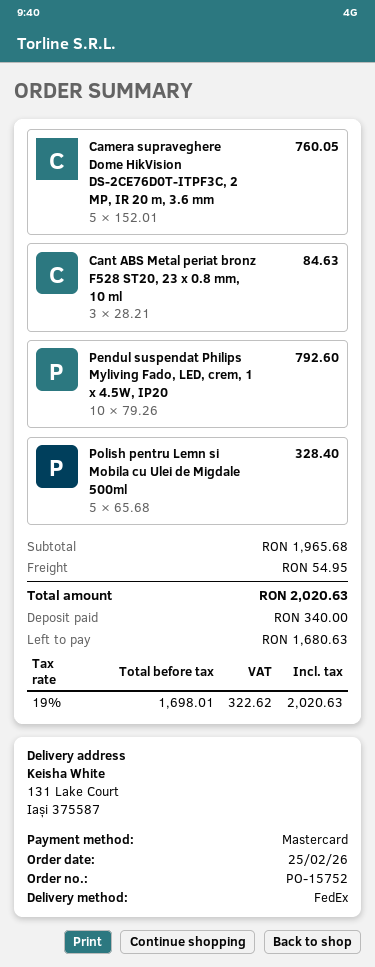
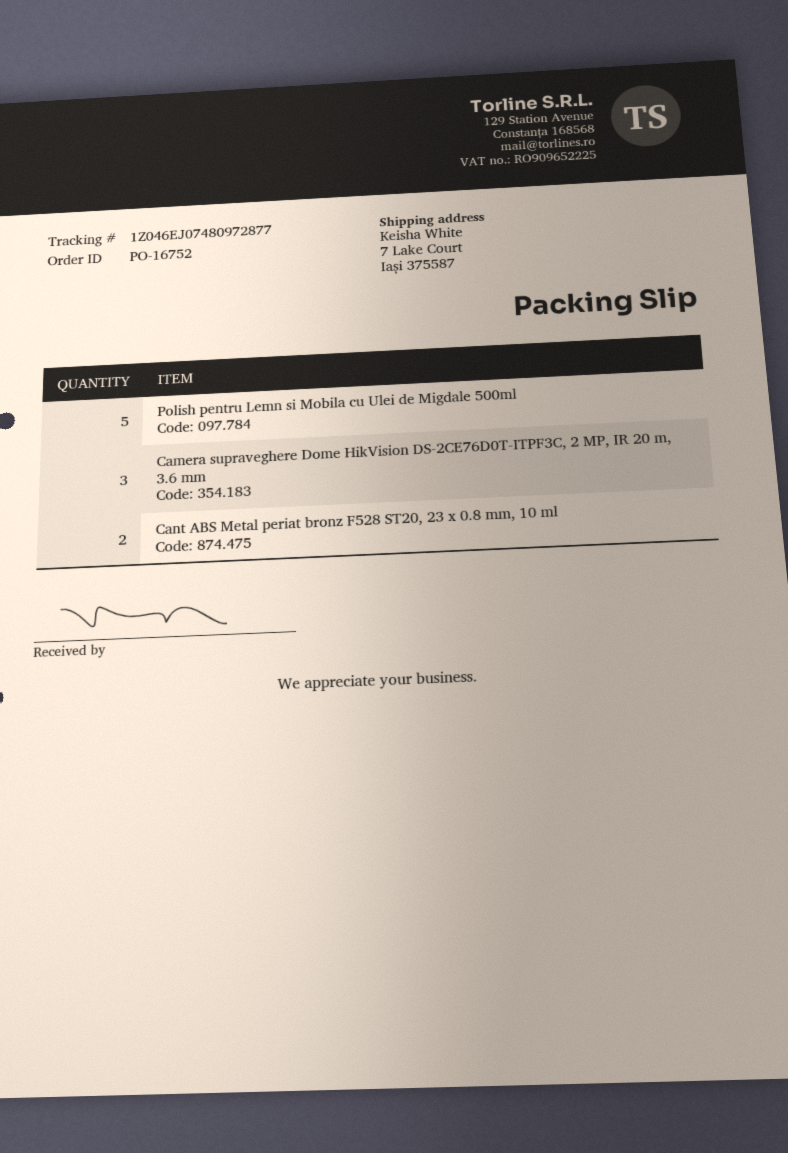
order number: PO-15752 -> PO-16752
ship to: 131 Lake Court, Iași 375587 -> 7 Lake Court, Iași 375587
Camera supraveghere Dome HikVision DS-2CE76D0T-ITPF3C, 2 MP, IR 20 m, 3.6 mm: 5 -> 3
Cant ABS Metal periat bronz F528 ST20, 23 x 0.8 mm, 10 ml: 3 -> 2
Pendul suspendat Philips Myliving Fado, LED, crem, 1 x 4.5W, IP20: 10 -> none

